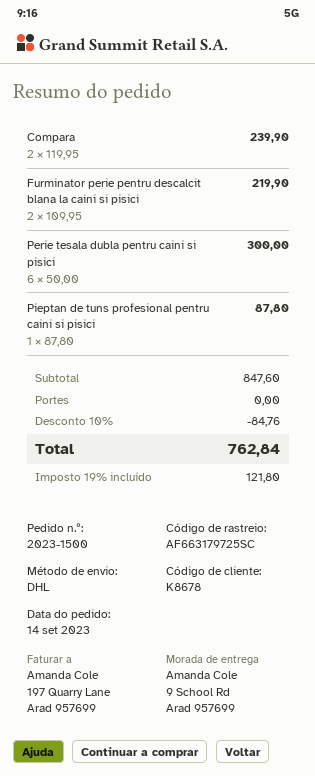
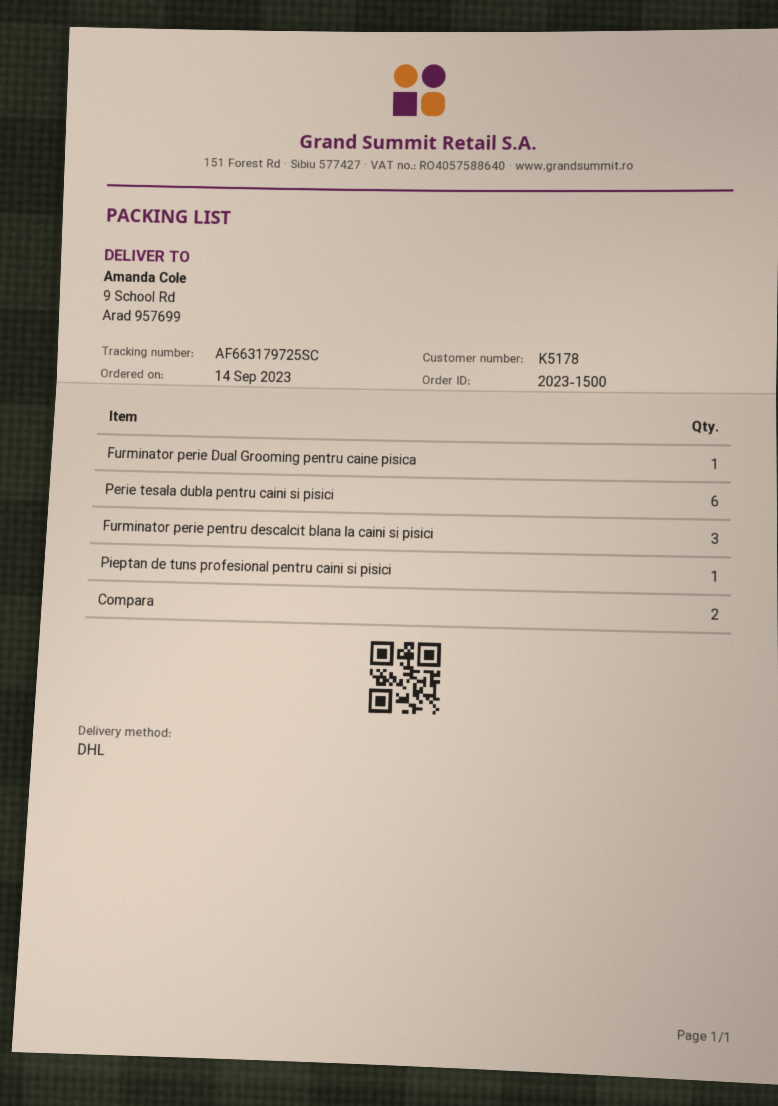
customer number: K8678 -> K5178
Furminator perie pentru descalcit blana la caini si pisici: 2 -> 3
Furminator perie Dual Grooming pentru caine pisica: none -> 1

